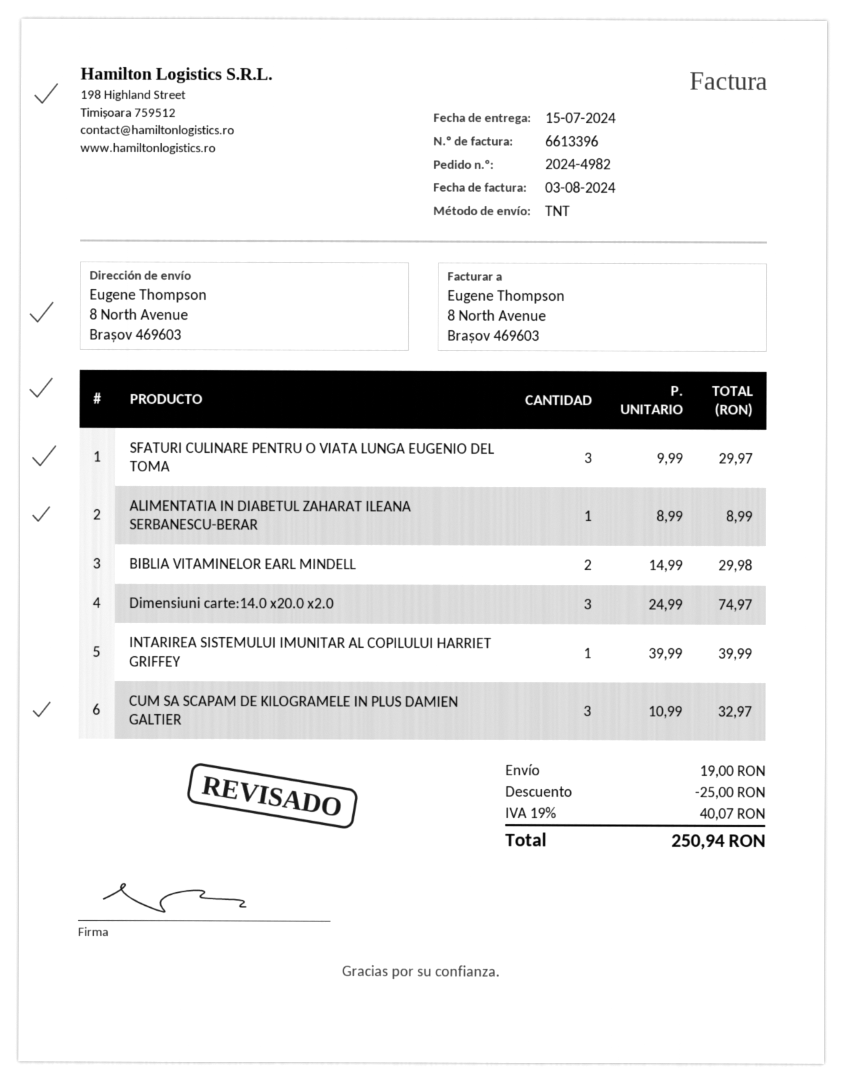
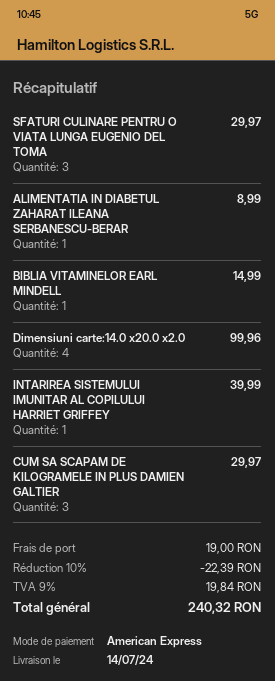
delivery date: 2024-07-15 -> 2024-07-14
BIBLIA VITAMINELOR EARL MINDELL: 2 for 29.98 -> 1 for 14.99
Dimensiuni carte:14.0 x20.0 x2.0: 3 for 74.97 -> 4 for 99.96
CUM SA SCAPAM DE KILOGRAMELE IN PLUS DAMIEN GALTIER: 3 for 32.97 -> 3 for 29.97
discount: 25.00 -> 22.39
tax: 19% = 40.07 -> 9% = 19.84
total: 250.94 -> 240.32

